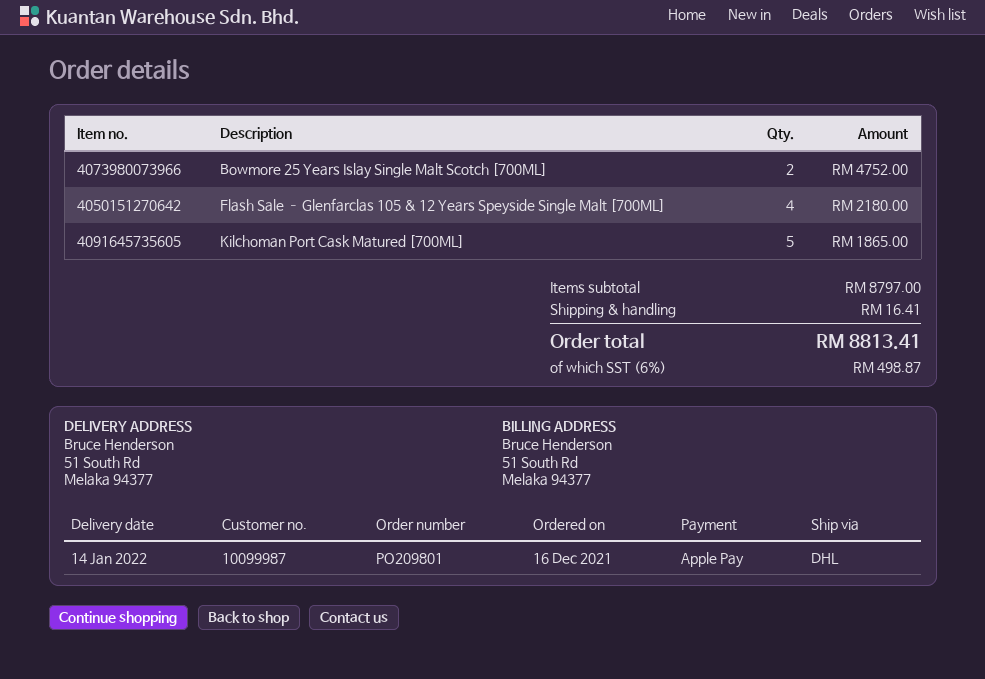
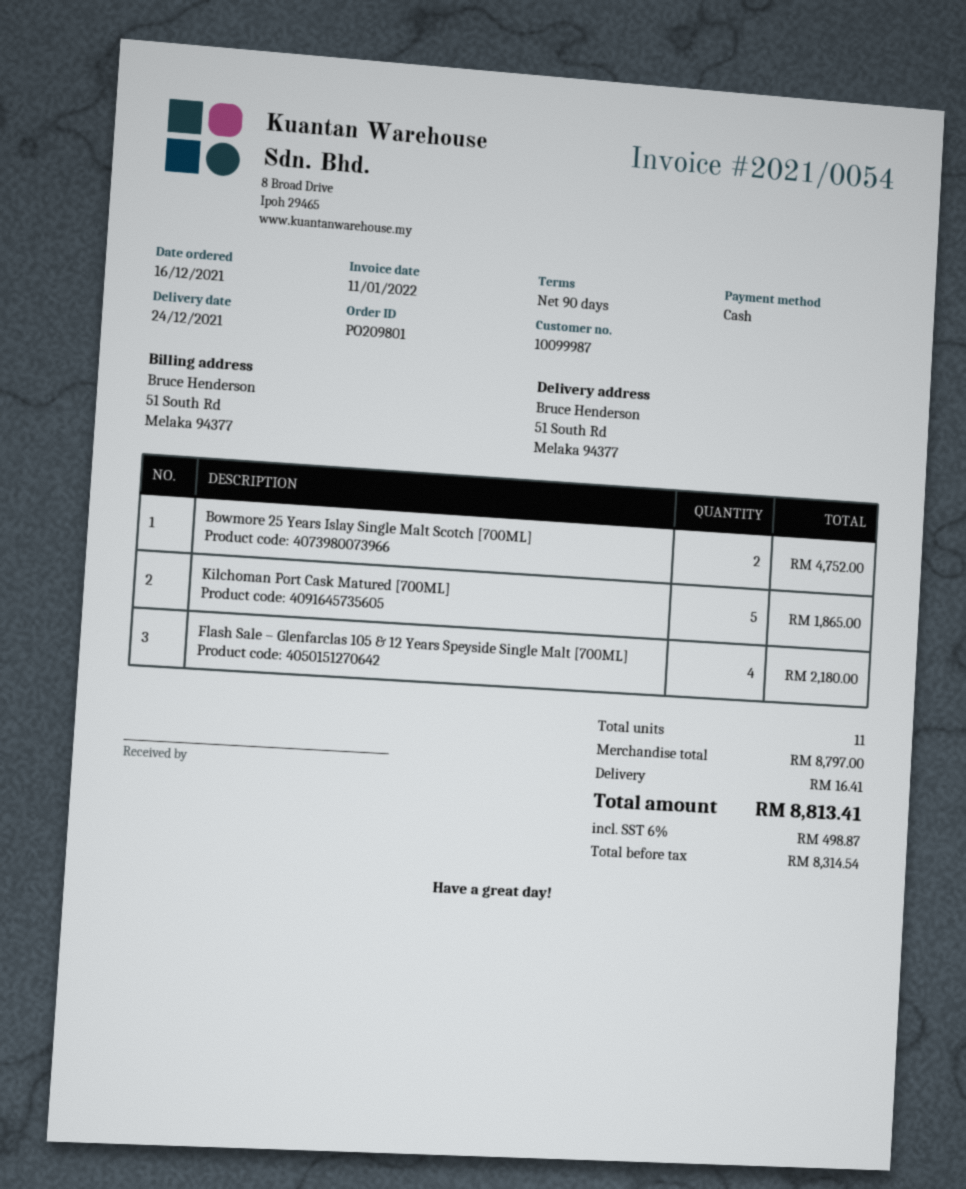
delivery date: 2022-01-14 -> 2021-12-24
payment method: Apple Pay -> cash

